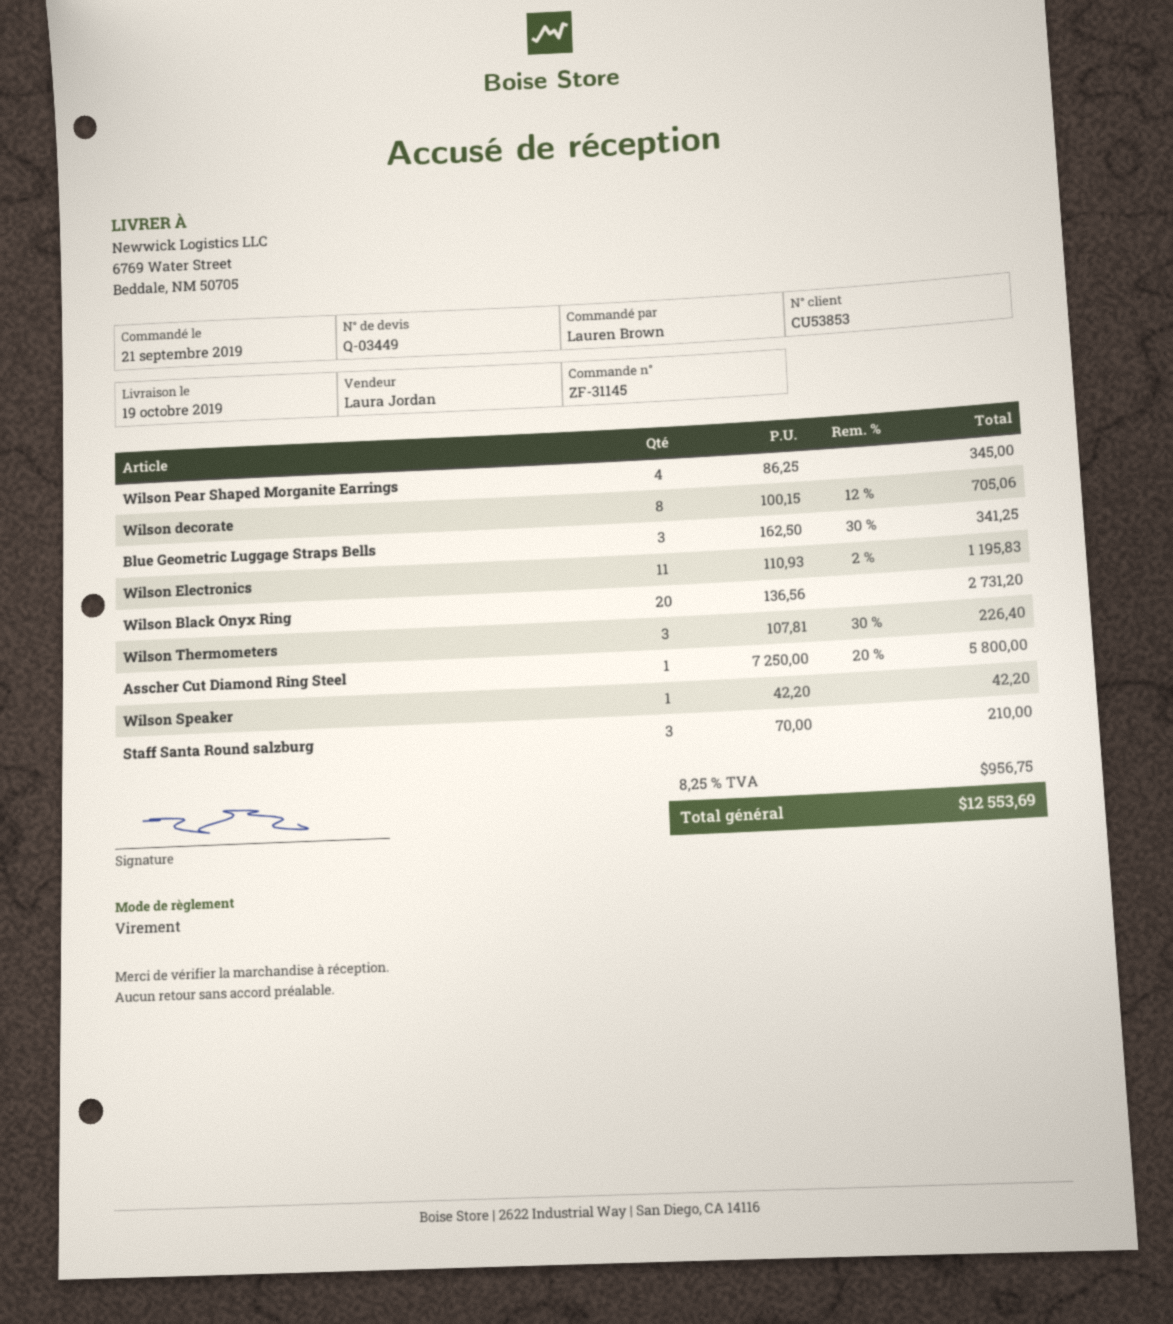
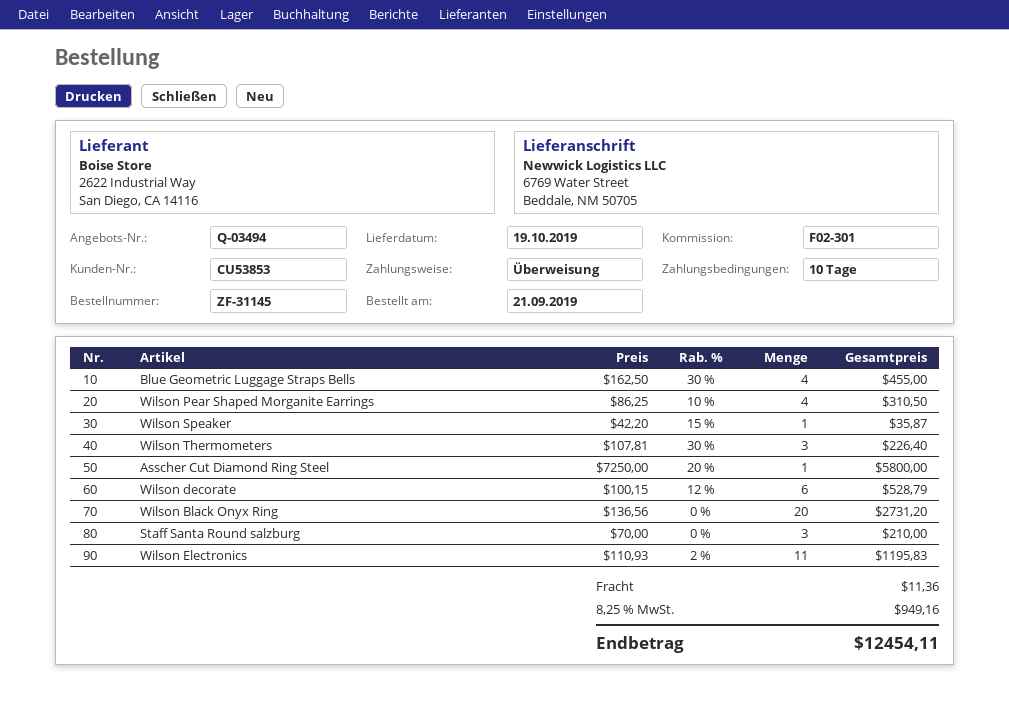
quote number: Q-03449 -> Q-03494
Wilson Pear Shaped Morganite Earrings: 4 x 86.25 = 345.00 -> 4 x 86.25 - 10% = 310.50
Wilson decorate: 8 x 100.15 - 12% = 705.06 -> 6 x 100.15 - 12% = 528.79
Blue Geometric Luggage Straps Bells: 3 x 162.50 - 30% = 341.25 -> 4 x 162.50 - 30% = 455.00
Wilson Speaker: 1 x 42.20 = 42.20 -> 1 x 42.20 - 15% = 35.87
shipping: none -> 11.36
tax: 8.25% = 956.75 -> 8.25% = 949.16
total: 12553.69 -> 12454.11

